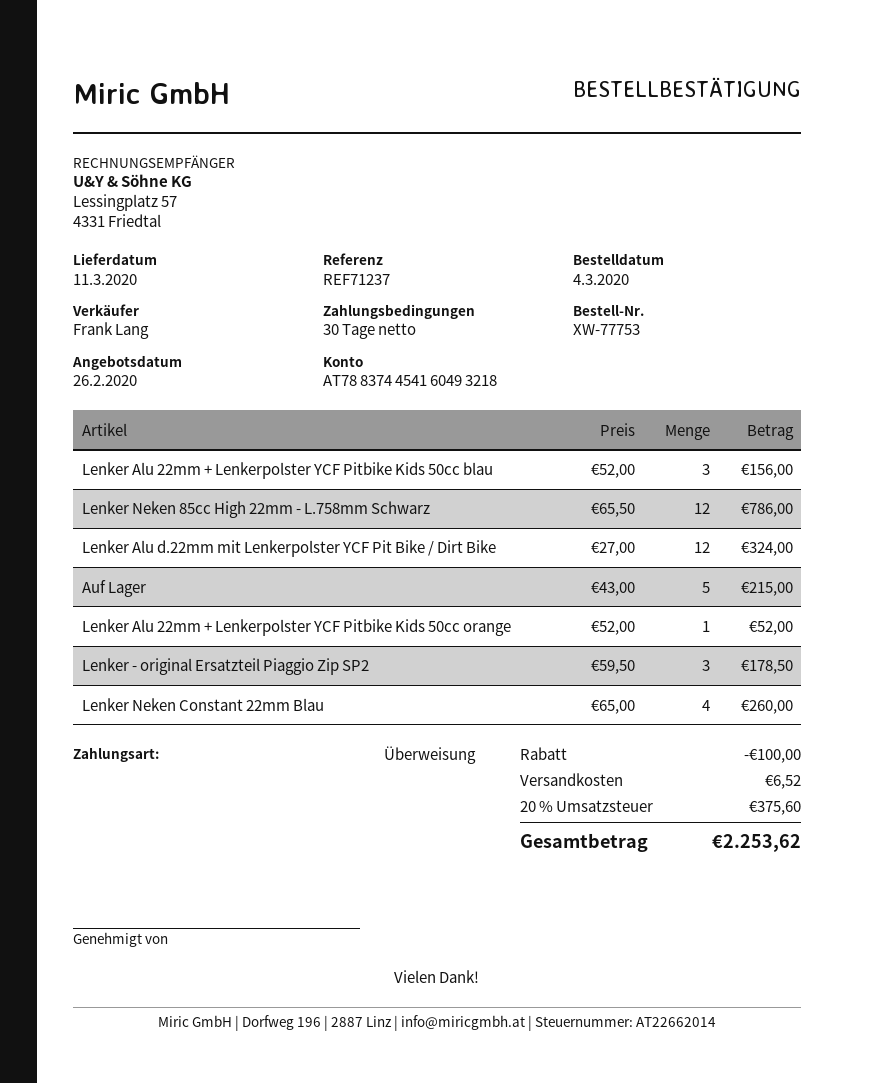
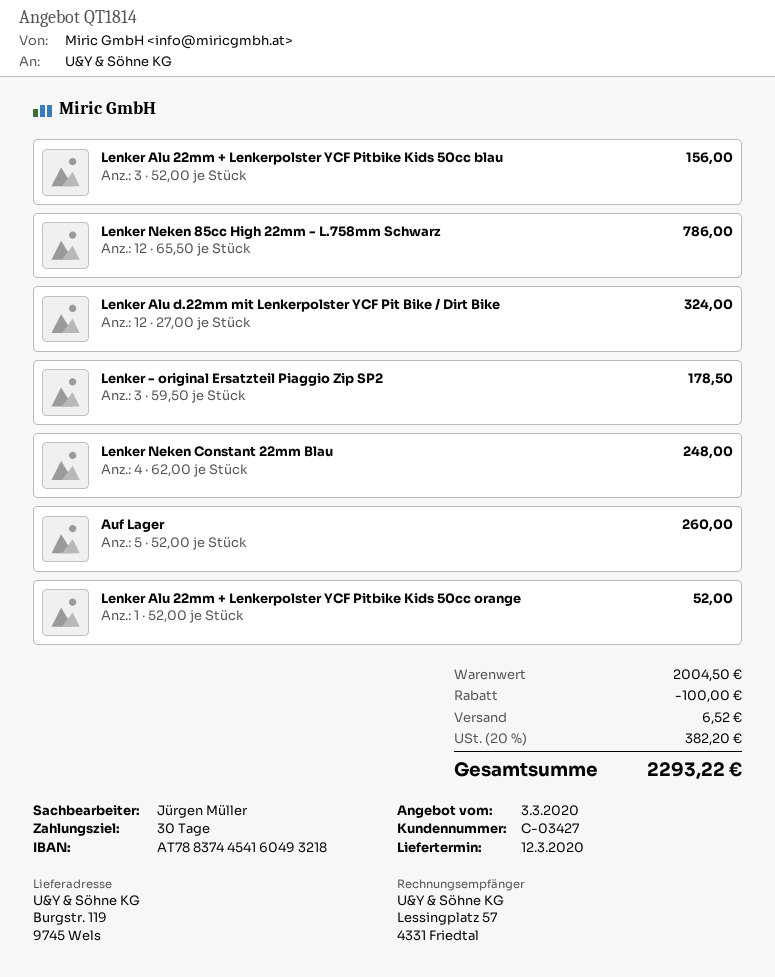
quote date: 2020-02-26 -> 2020-03-03
delivery date: 2020-03-11 -> 2020-03-12
sales rep: Frank Lang -> Jürgen Müller
Auf Lager: 5 x 43.00 = 215.00 -> 5 x 52.00 = 260.00
Lenker Neken Constant 22mm Blau: 4 x 65.00 = 260.00 -> 4 x 62.00 = 248.00
tax: 20% = 375.60 -> 20% = 382.20
total: 2253.62 -> 2293.22

